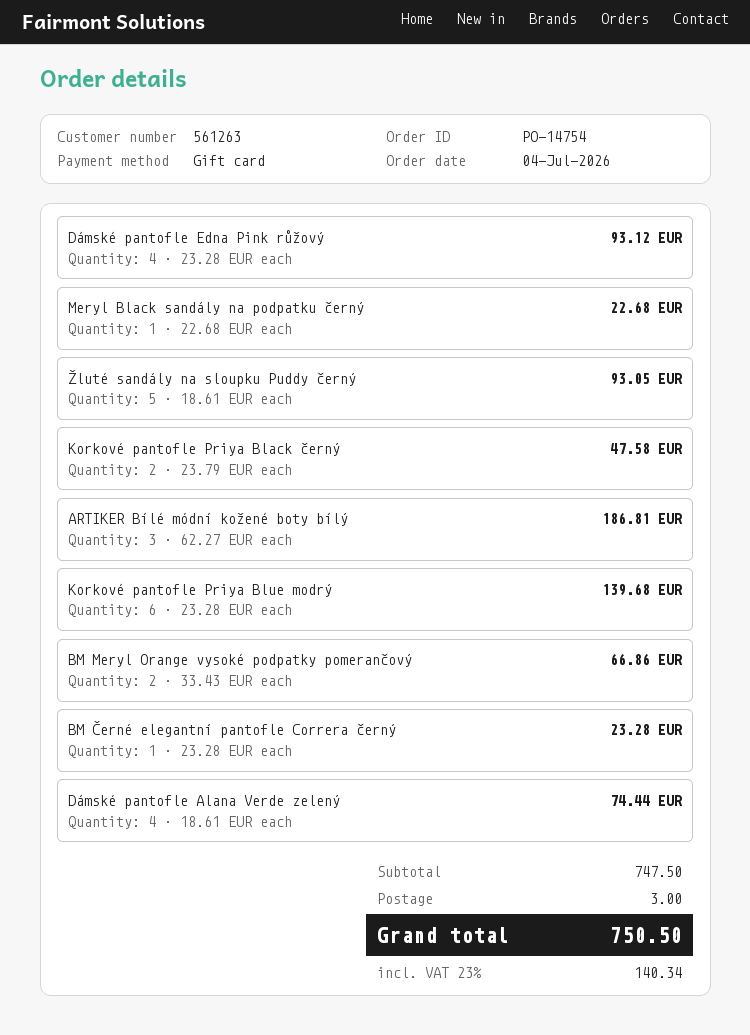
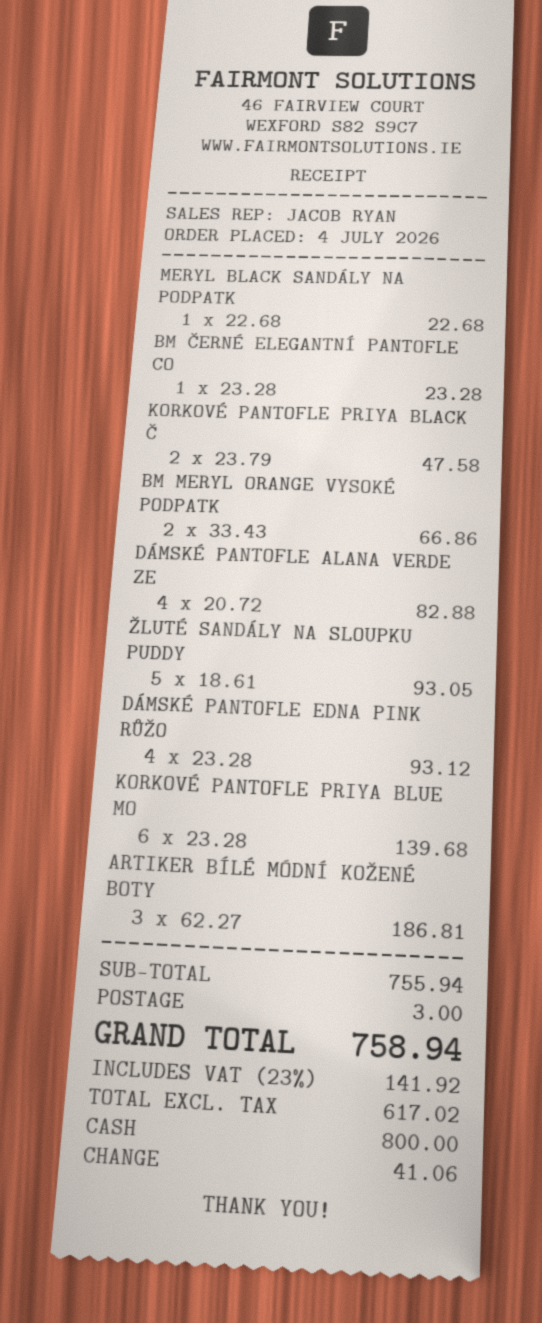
payment method: gift card -> cash
Dámské pantofle Alana Verde zelený: 4 x 18.61 = 74.44 -> 4 x 20.72 = 82.88
subtotal: 747.50 -> 755.94
tax: 23% = 140.34 -> 23% = 141.92
total: 750.50 -> 758.94

